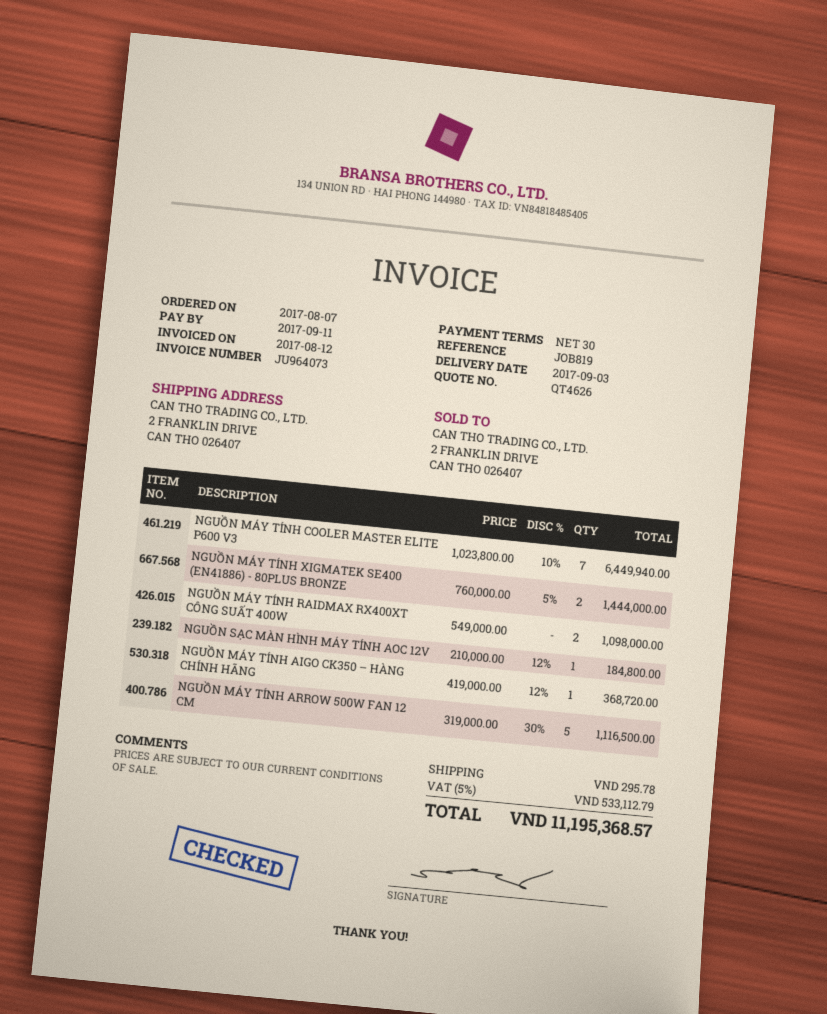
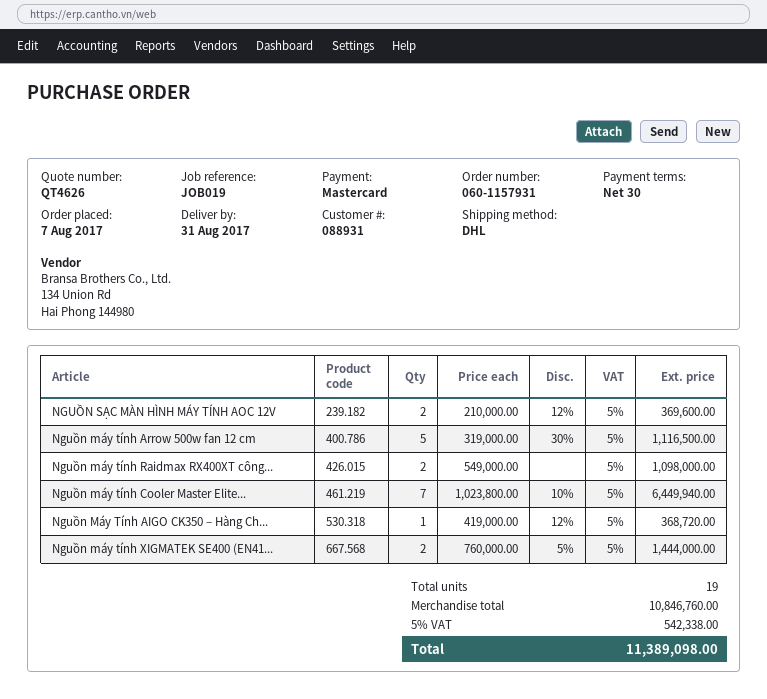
delivery date: 2017-09-03 -> 2017-08-31
reference: JOB819 -> JOB019
NGUỒN SẠC MÀN HÌNH MÁY TÍNH AOC 12V: 1 x 210000.00 - 12% = 184800.00 -> 2 x 210000.00 - 12% = 369600.00
shipping: 295.78 -> none
tax: 5% = 533112.79 -> 5% = 542338.00
total: 11195368.57 -> 11389098.00

